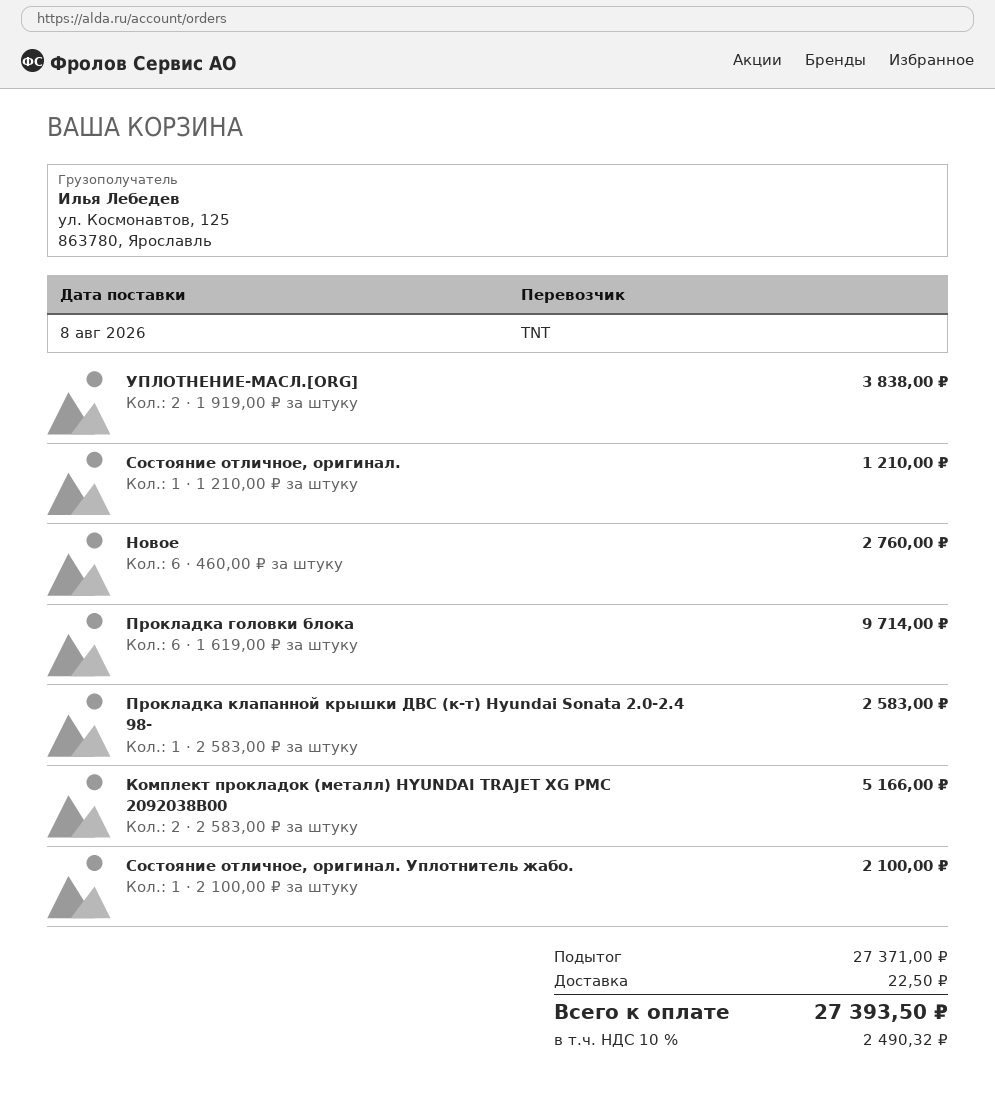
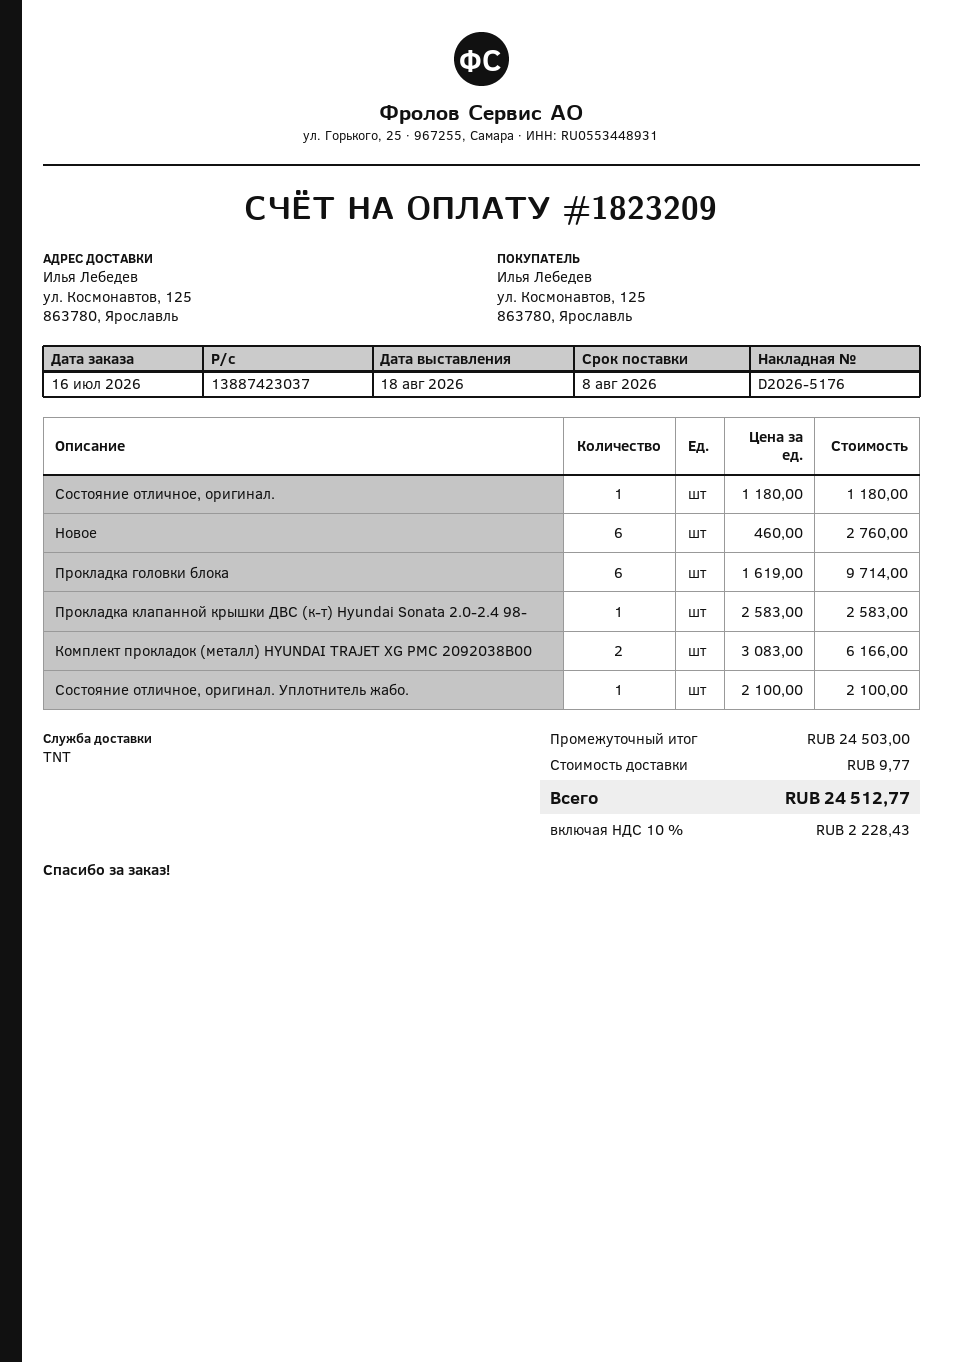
УПЛОТНЕНИЕ-МАСЛ.[ORG]: 2 x 1919.00 = 3838.00 -> none
Состояние отличное, оригинал.: 1 x 1210.00 = 1210.00 -> 1 x 1180.00 = 1180.00
Комплект прокладок (металл) HYUNDAI TRAJET XG PMC 2092038B00: 2 x 2583.00 = 5166.00 -> 2 x 3083.00 = 6166.00
subtotal: 27371.00 -> 24503.00
shipping: 22.50 -> 9.77
tax: 10% = 2490.32 -> 10% = 2228.43
total: 27393.50 -> 24512.77

